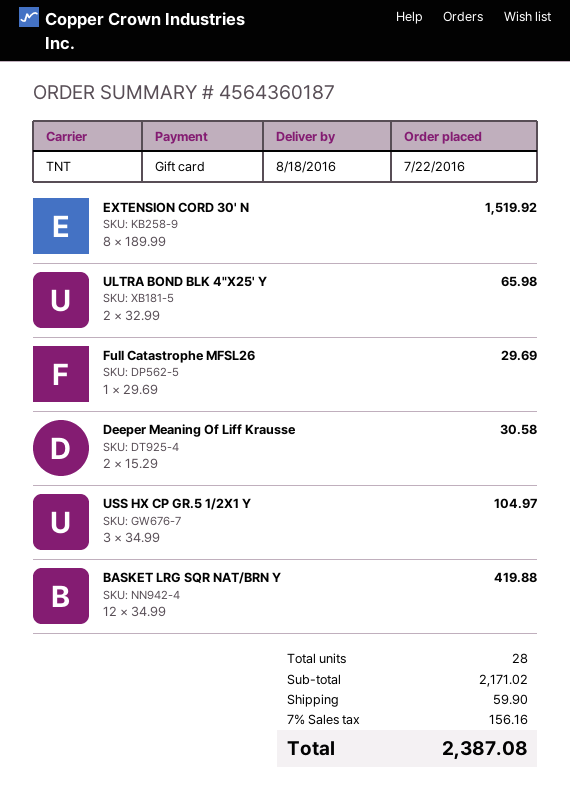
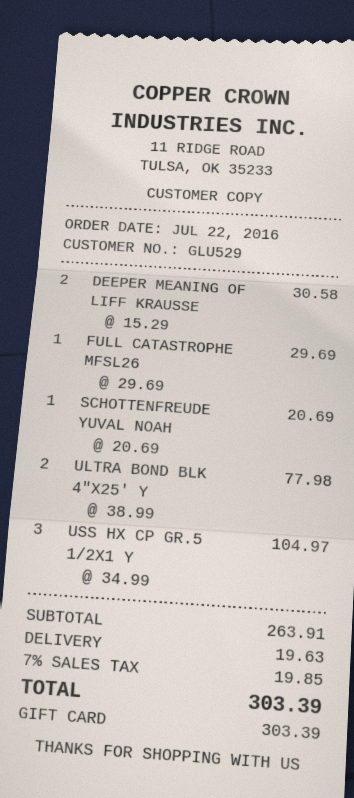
EXTENSION CORD 30' N: 8 x 189.99 = 1519.92 -> none
ULTRA BOND BLK 4"X25' Y: 2 x 32.99 = 65.98 -> 2 x 38.99 = 77.98
BASKET LRG SQR NAT/BRN Y: 12 x 34.99 = 419.88 -> none
SCHOTTENFREUDE YUVAL NOAH: none -> 1 x 20.69 = 20.69
subtotal: 2171.02 -> 263.91
shipping: 59.90 -> 19.63
tax: 7% = 156.16 -> 7% = 19.85
total: 2387.08 -> 303.39

